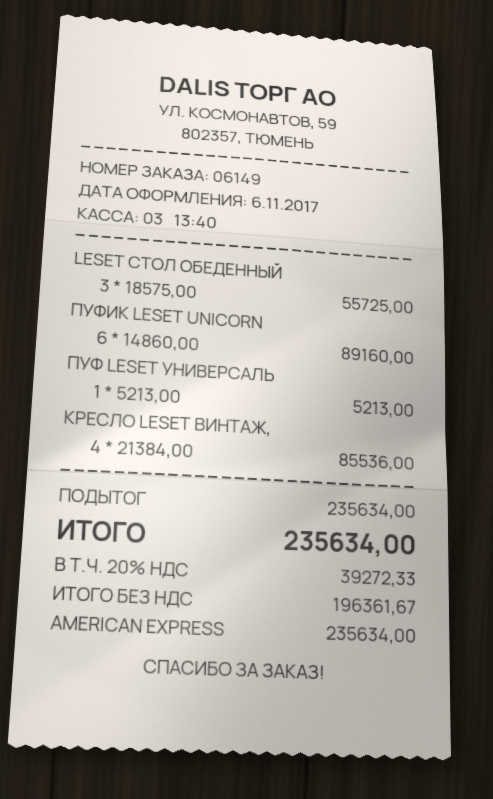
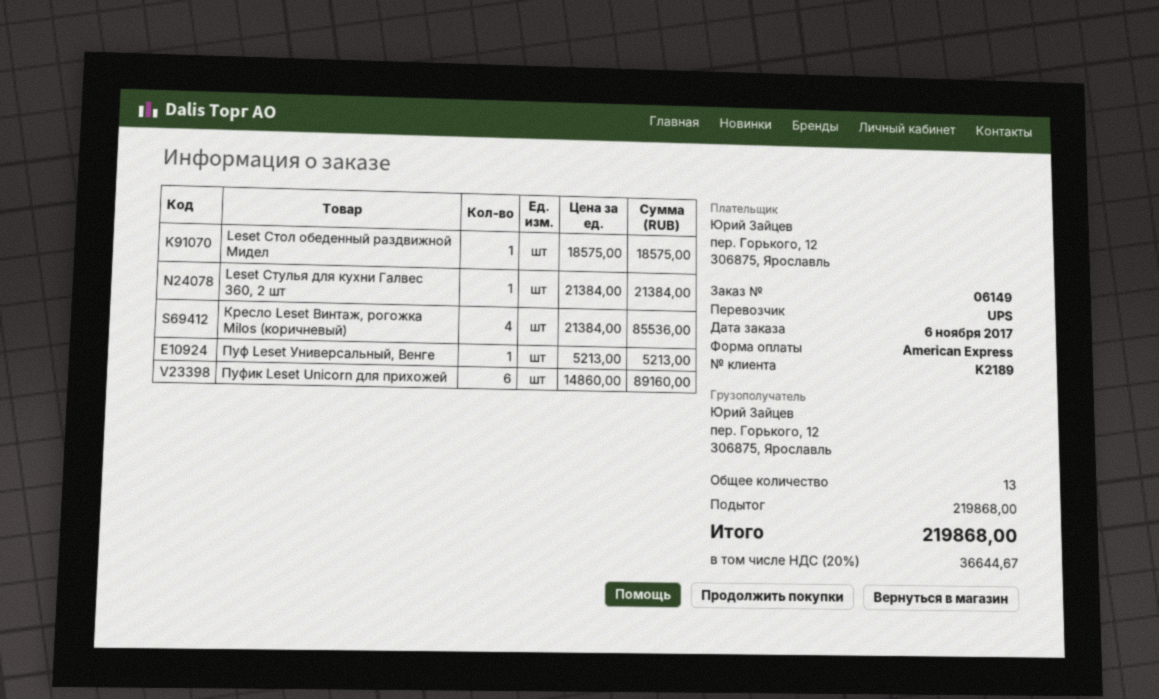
LESET СТОЛ ОБЕДЕННЫЙ: 3 x 18575.00 = 55725.00 -> 1 x 18575.00 = 18575.00
Leset Стулья для кухни Галвес 360, 2 шт: none -> 1 x 21384.00 = 21384.00
subtotal: 235634.00 -> 219868.00
tax: 20% = 39272.33 -> 20% = 36644.67
total: 235634.00 -> 219868.00

